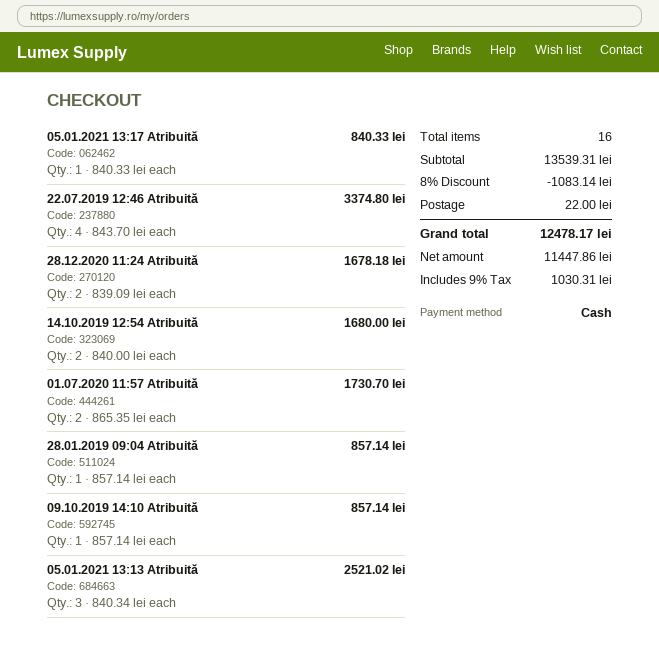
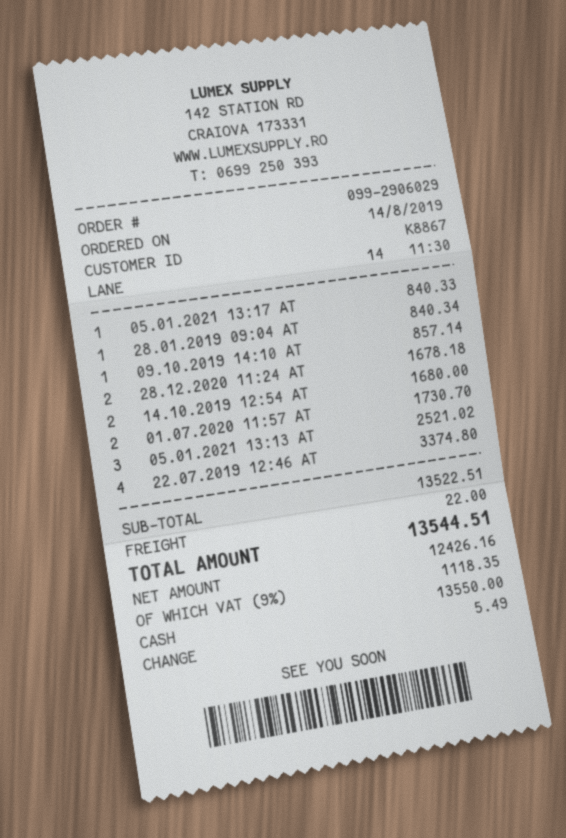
28.01.2019 09:04 Atribuită: 1 for 857.14 -> 1 for 840.34
subtotal: 13539.31 -> 13522.51
discount: 8% = 1083.14 -> none
net: 11447.86 -> 12426.16
tax: 9% = 1030.31 -> 9% = 1118.35
total: 12478.17 -> 13544.51

